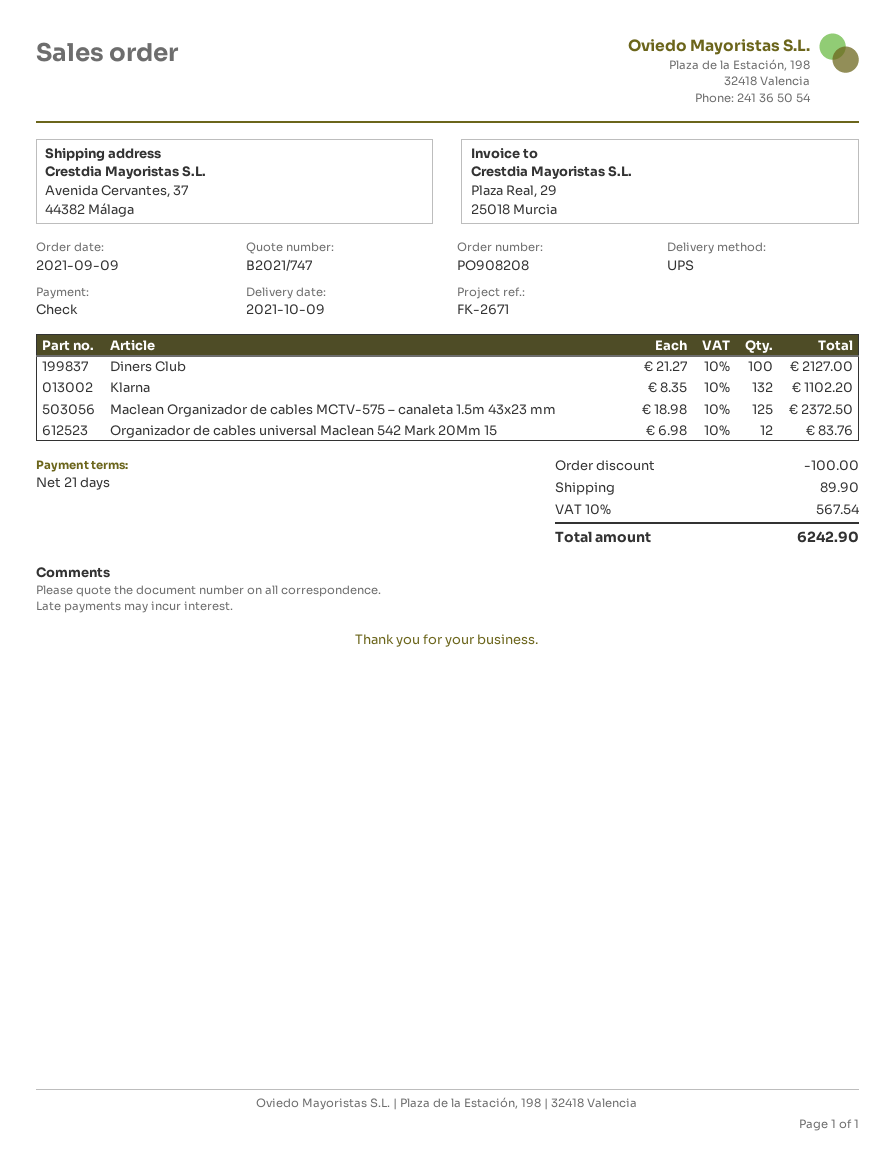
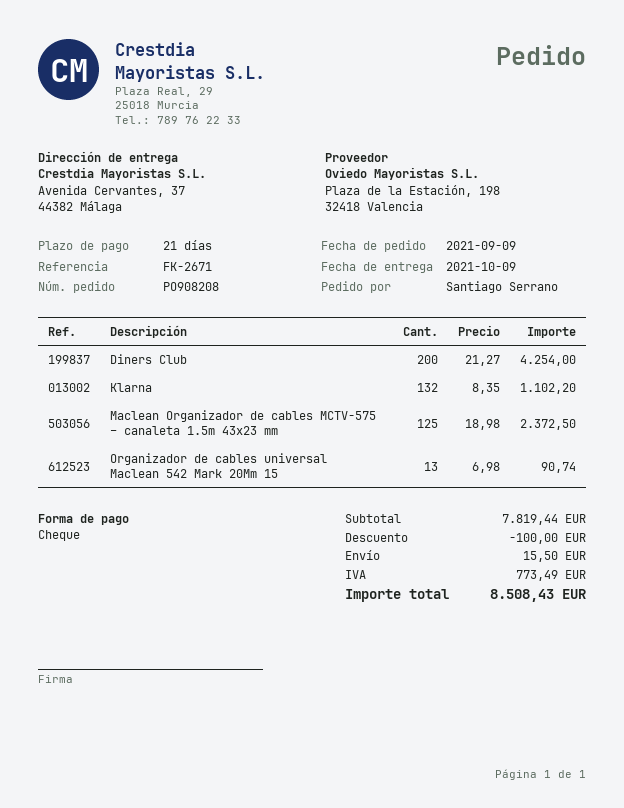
Diners Club: 100 x 21.27 = 2127.00 -> 200 x 21.27 = 4254.00
Organizador de cables universal Maclean 542 Mark 20Mm 15: 12 x 6.98 = 83.76 -> 13 x 6.98 = 90.74
shipping: 89.90 -> 15.50
tax: 567.54 -> 773.49
total: 6242.90 -> 8508.43

